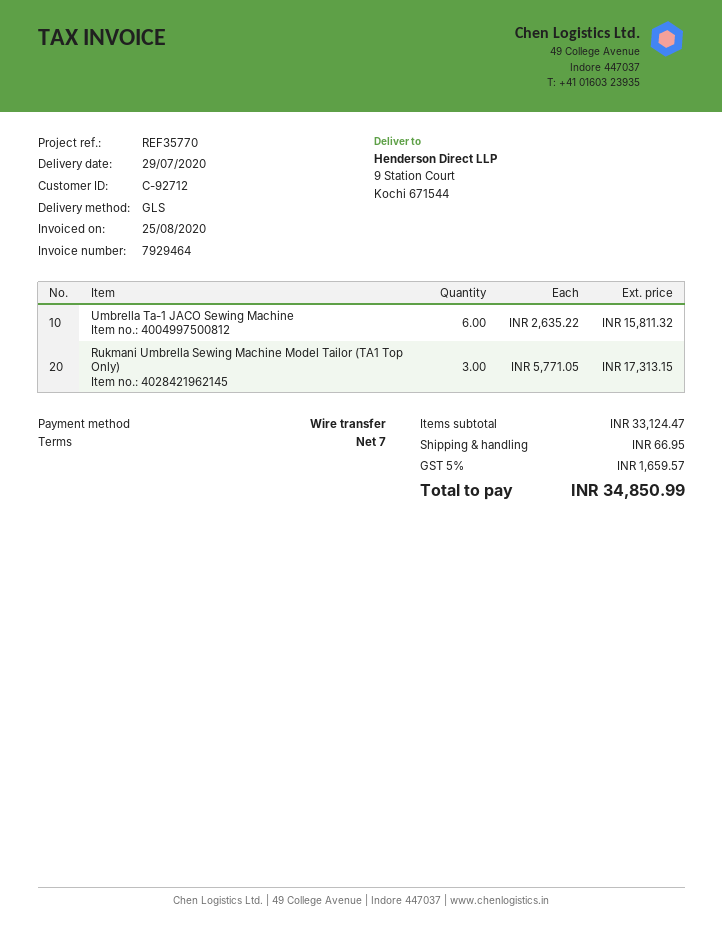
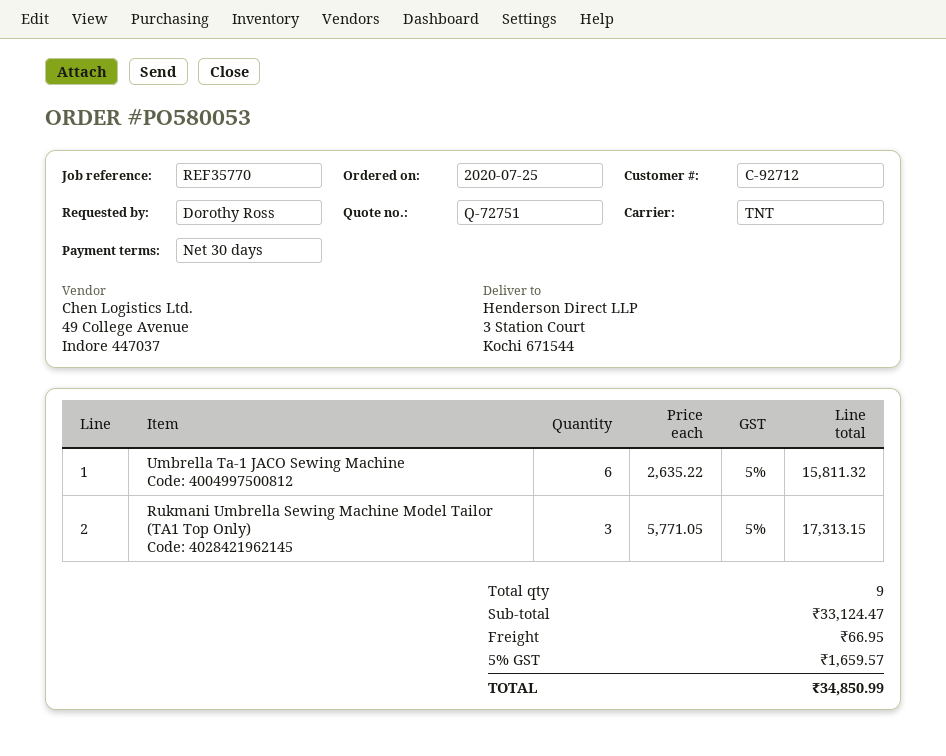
payment terms: 7 days -> 30 days
shipping method: GLS -> TNT
ship to: 9 Station Court, Kochi 671544 -> 3 Station Court, Kochi 671544

